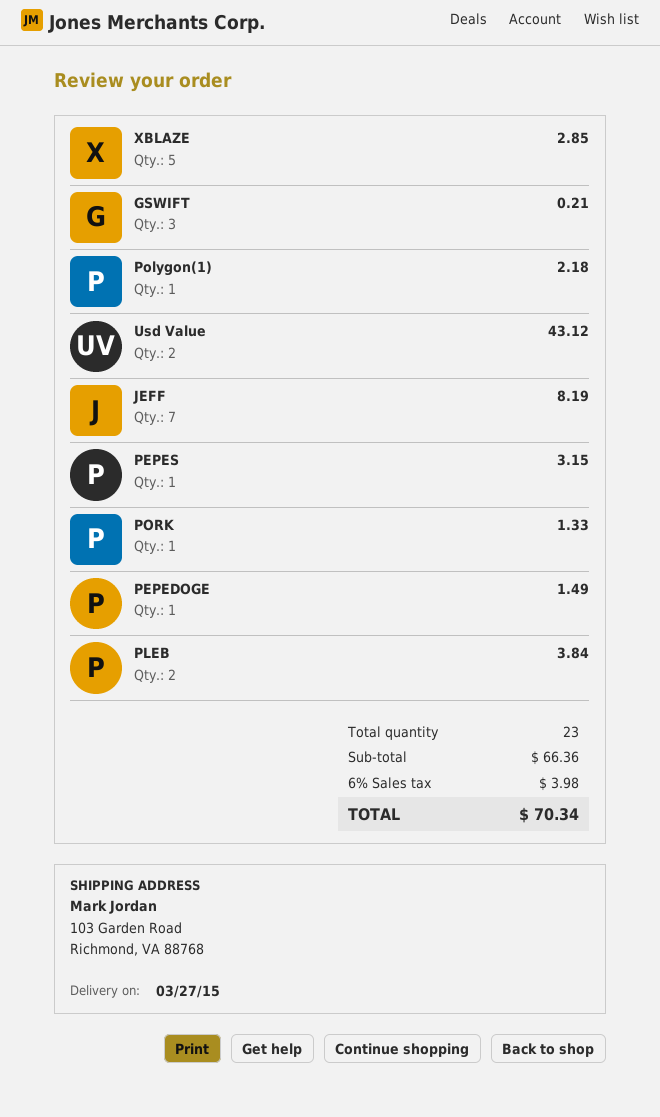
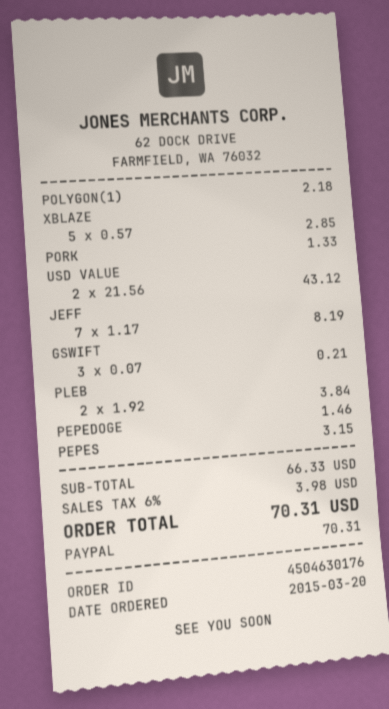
PEPEDOGE: 1 for 1.49 -> 1 for 1.46
subtotal: 66.36 -> 66.33
total: 70.34 -> 70.31

